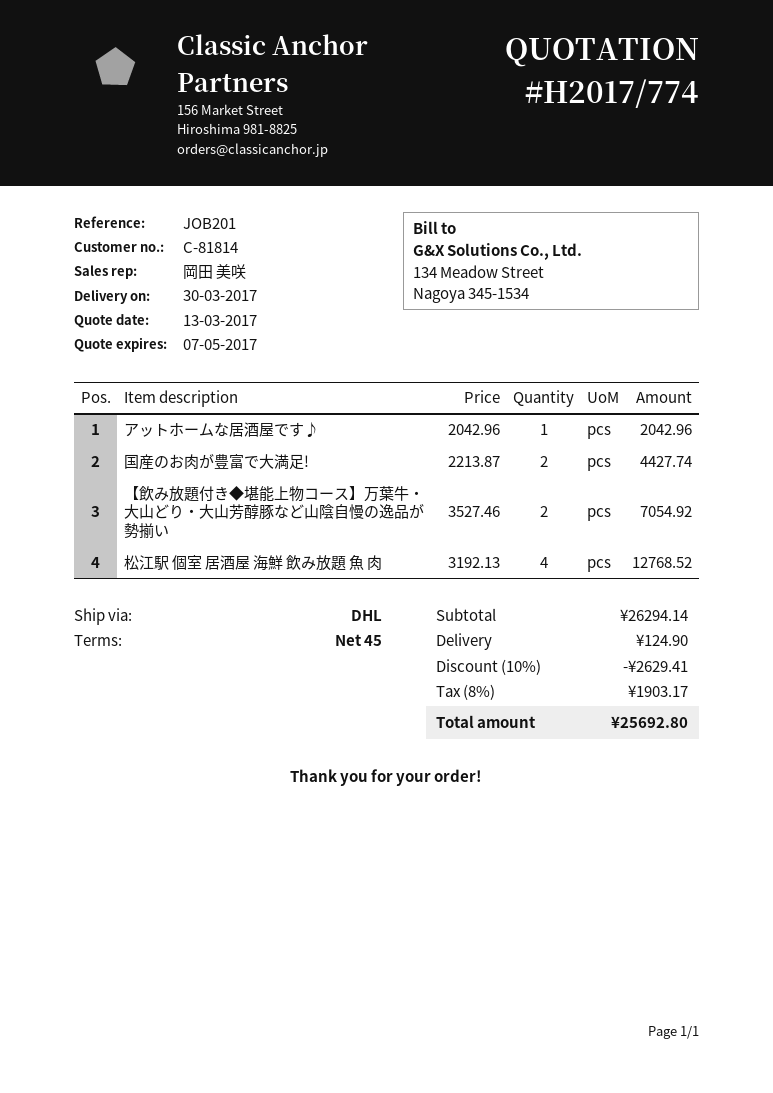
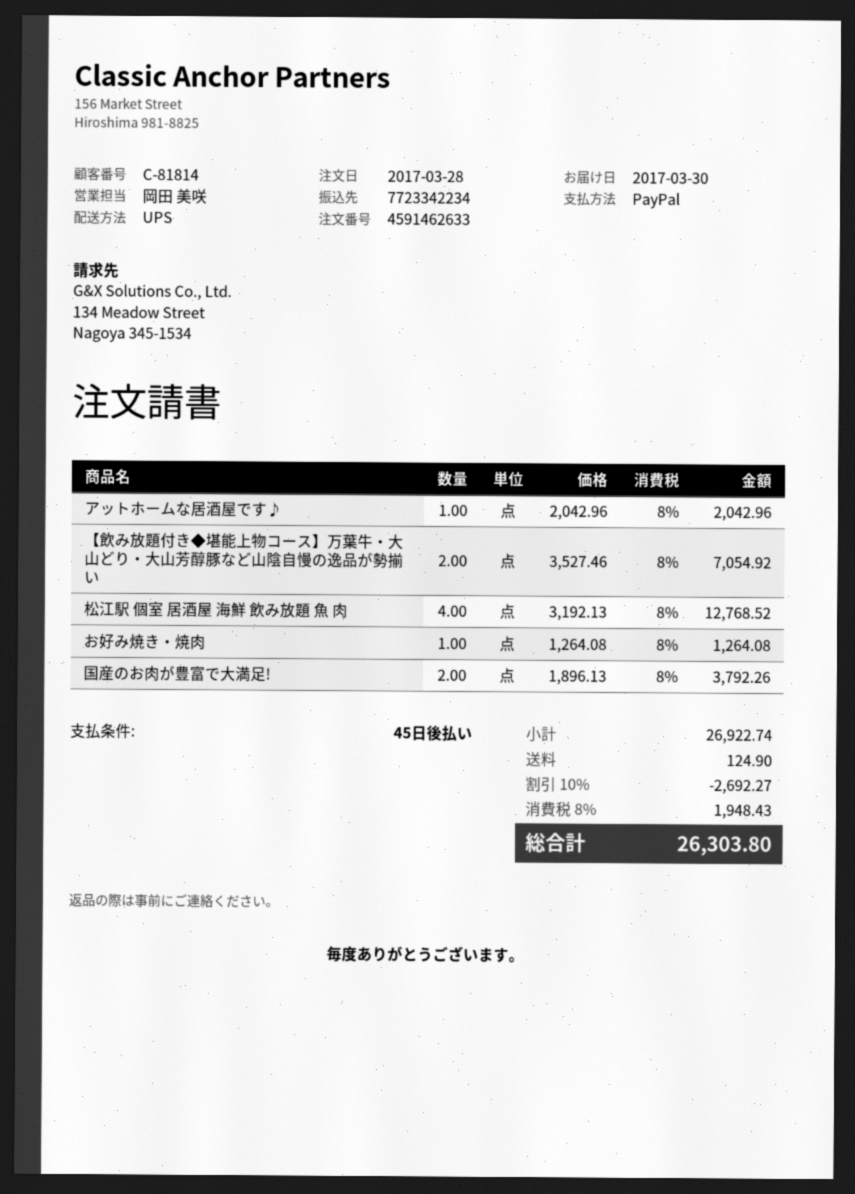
shipping method: DHL -> UPS
国産のお肉が豊富で大満足!: 2 x 2213.87 = 4427.74 -> 2 x 1896.13 = 3792.26
お好み焼き・焼肉: none -> 1 x 1264.08 = 1264.08
subtotal: 26294.14 -> 26922.74
discount: 10% = 2629.41 -> 10% = 2692.27
tax: 8% = 1903.17 -> 8% = 1948.43
total: 25692.80 -> 26303.80

